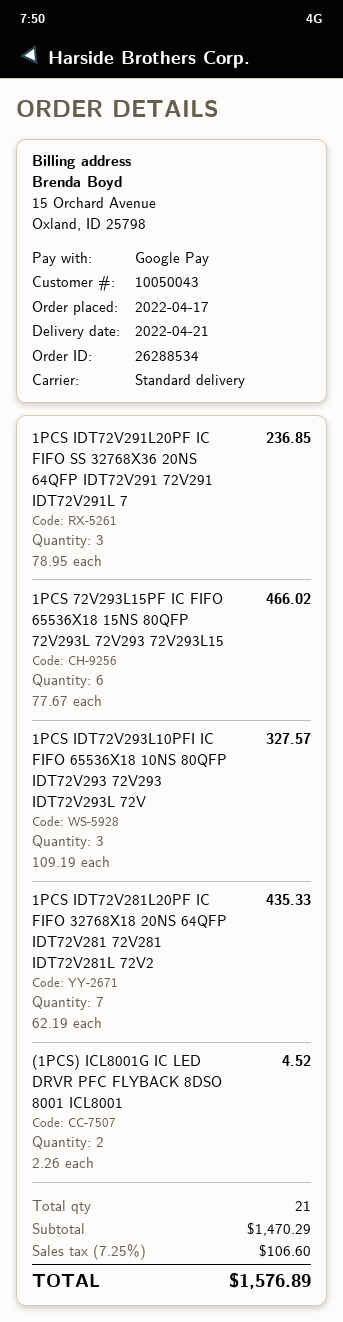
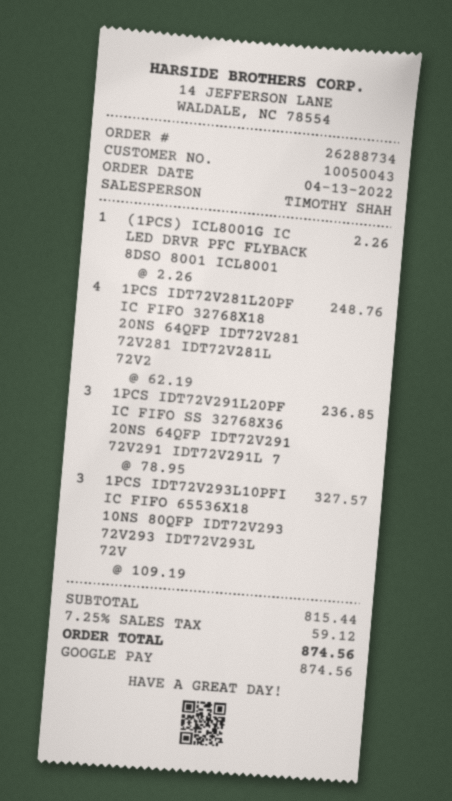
order number: 26288534 -> 26288734
order date: 2022-04-17 -> 2022-04-13
1PCS 72V293L15PF IC FIFO 65536X18 15NS 80QFP 72V293L 72V293 72V293L15: 6 x 77.67 = 466.02 -> none
1PCS IDT72V281L20PF IC FIFO 32768X18 20NS 64QFP IDT72V281 72V281 IDT72V281L 72V2: 7 x 62.19 = 435.33 -> 4 x 62.19 = 248.76
(1PCS) ICL8001G IC LED DRVR PFC FLYBACK 8DSO 8001 ICL8001: 2 x 2.26 = 4.52 -> 1 x 2.26 = 2.26
subtotal: 1470.29 -> 815.44
tax: 7.25% = 106.60 -> 7.25% = 59.12
total: 1576.89 -> 874.56

